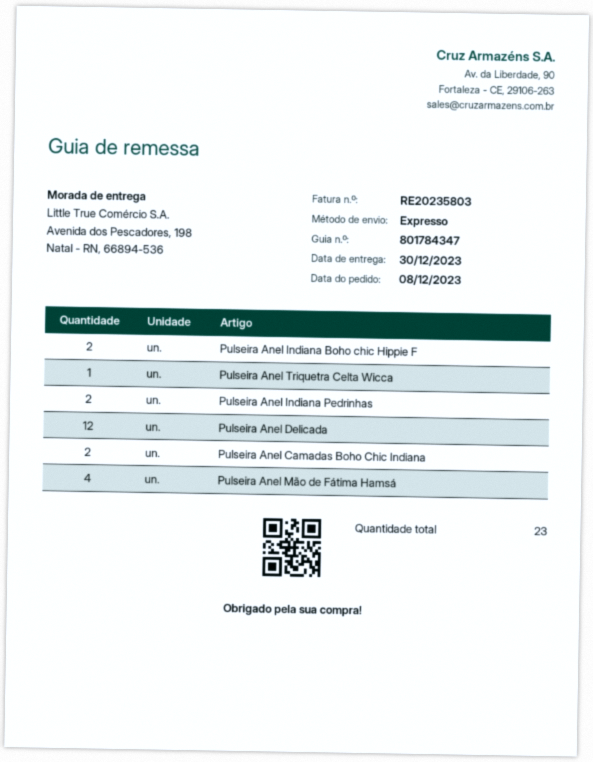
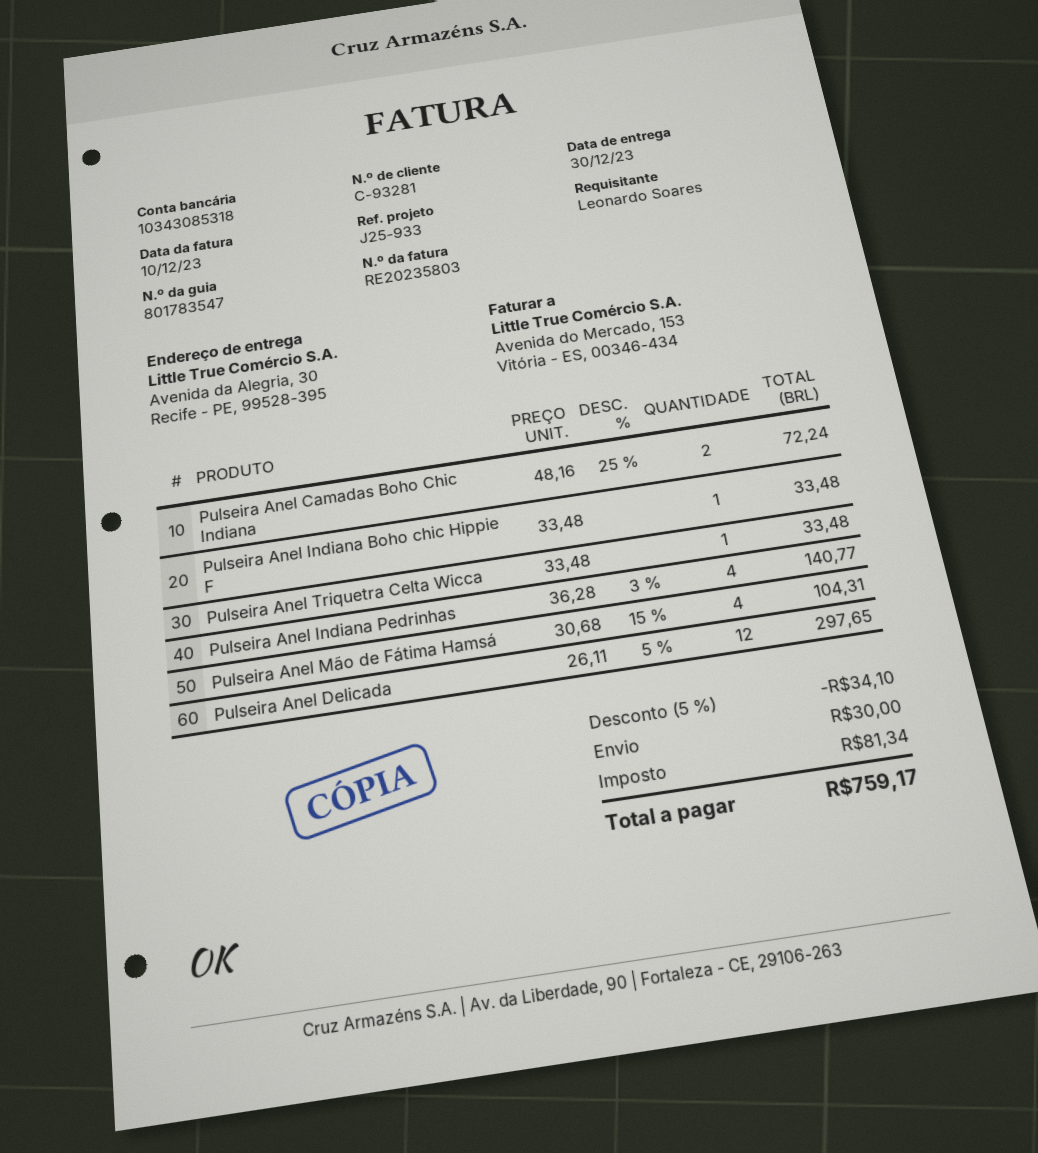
delivery note number: 801784347 -> 801783547
ship to: Avenida dos Pescadores, 198, Natal - RN, 66894-536 -> Avenida da Alegria, 30, Recife - PE, 99528-395
Pulseira Anel Indiana Boho chic Hippie F: 2 -> 1
Pulseira Anel Indiana Pedrinhas: 2 -> 4

